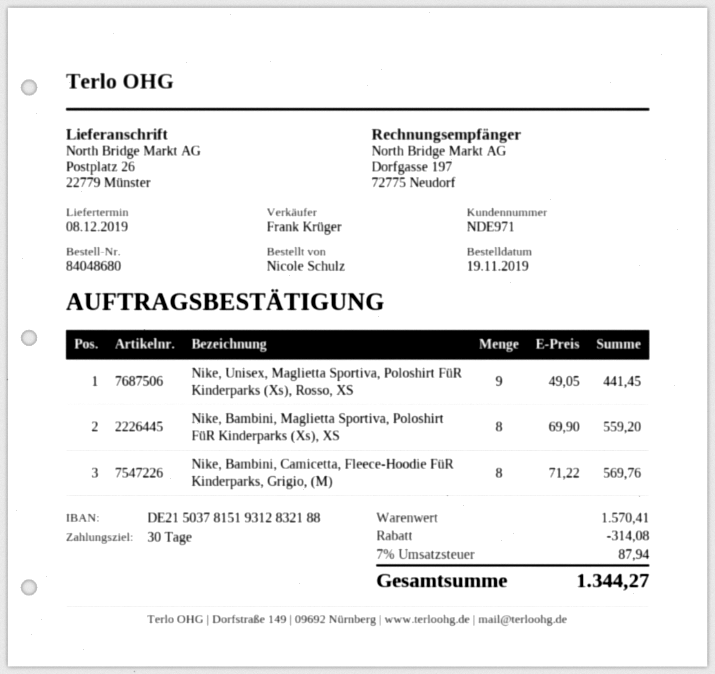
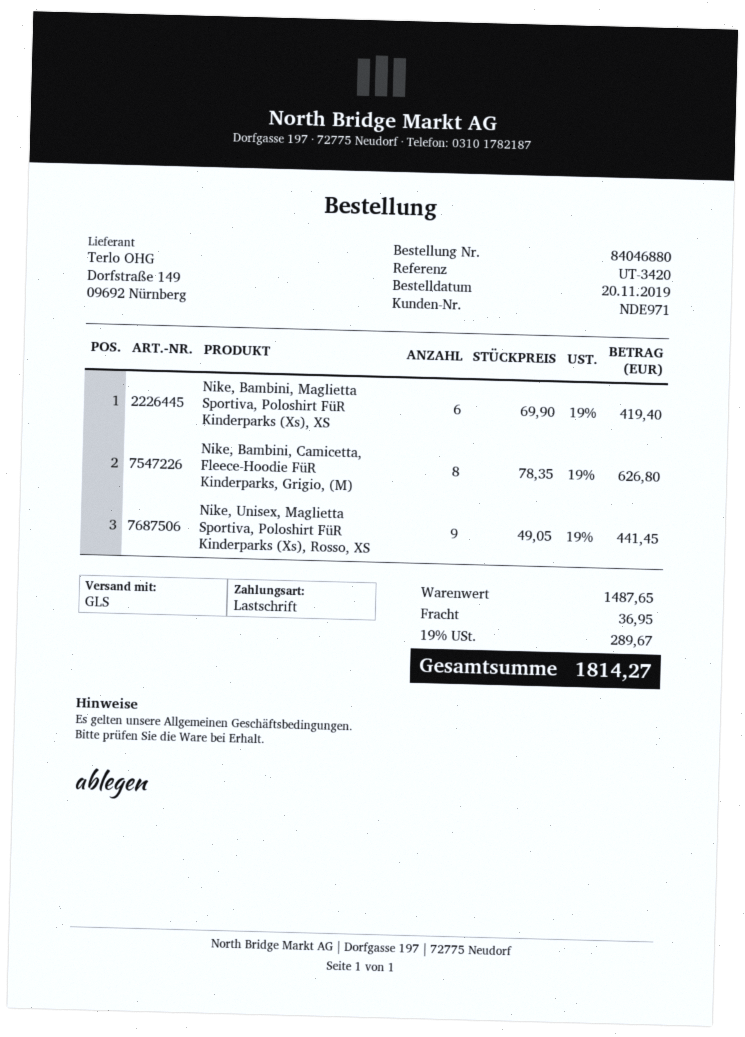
order number: 84048680 -> 84046880
order date: 2019-11-19 -> 2019-11-20
Nike, Bambini, Maglietta Sportiva, Poloshirt FüR Kinderparks (Xs), XS: 8 x 69.90 = 559.20 -> 6 x 69.90 = 419.40
Nike, Bambini, Camicetta, Fleece-Hoodie FüR Kinderparks, Grigio, (M): 8 x 71.22 = 569.76 -> 8 x 78.35 = 626.80
subtotal: 1570.41 -> 1487.65
discount: 314.08 -> none
shipping: none -> 36.95
tax: 7% = 87.94 -> 19% = 289.67
total: 1344.27 -> 1814.27

